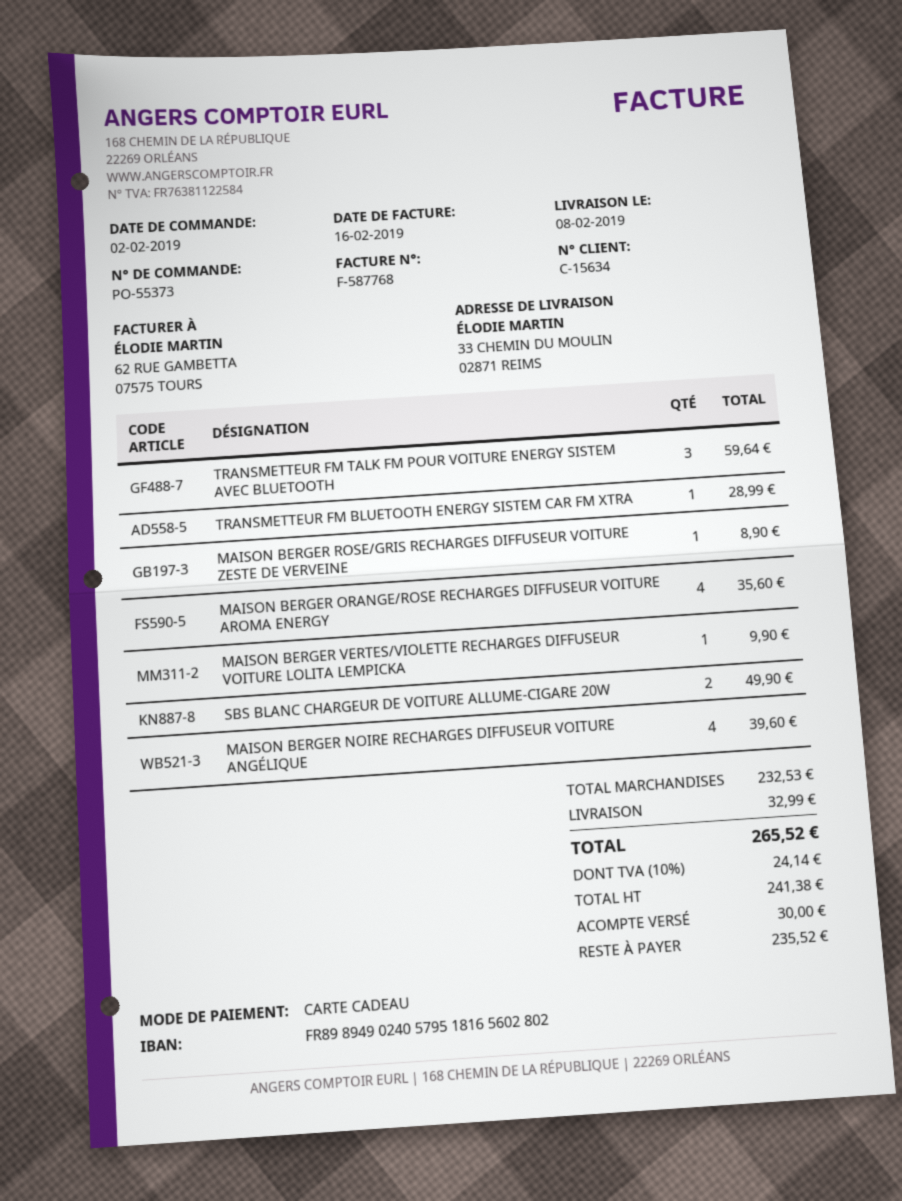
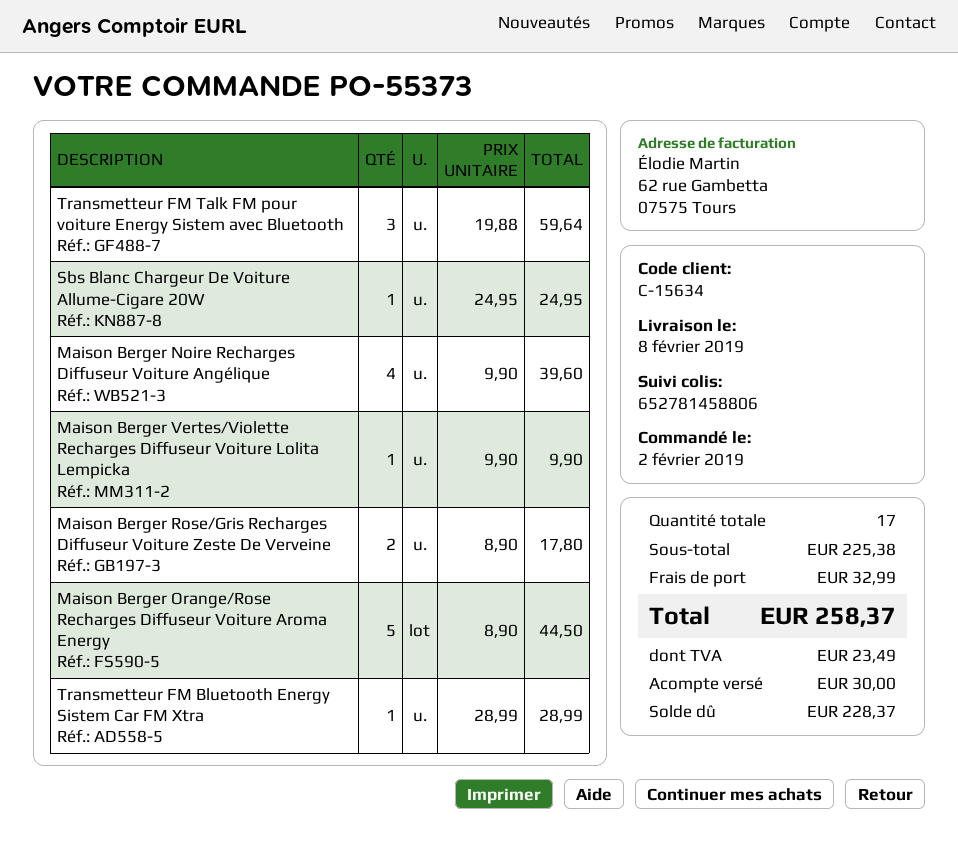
MAISON BERGER ROSE/GRIS RECHARGES DIFFUSEUR VOITURE ZESTE DE VERVEINE: 1 for 8.90 -> 2 for 17.80
MAISON BERGER ORANGE/ROSE RECHARGES DIFFUSEUR VOITURE AROMA ENERGY: 4 for 35.60 -> 5 for 44.50
SBS BLANC CHARGEUR DE VOITURE ALLUME-CIGARE 20W: 2 for 49.90 -> 1 for 24.95
subtotal: 232.53 -> 225.38
tax: 24.14 -> 23.49
total: 265.52 -> 258.37
balance: 235.52 -> 228.37

